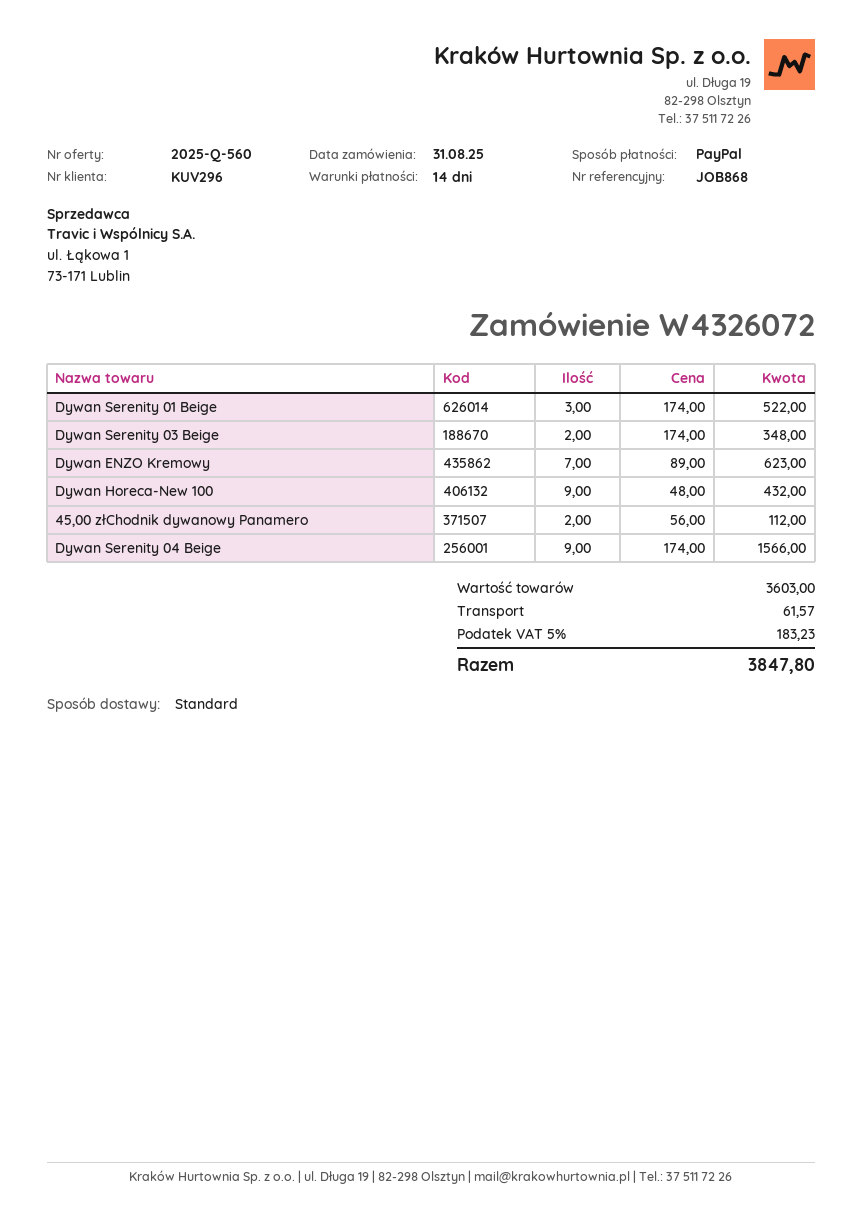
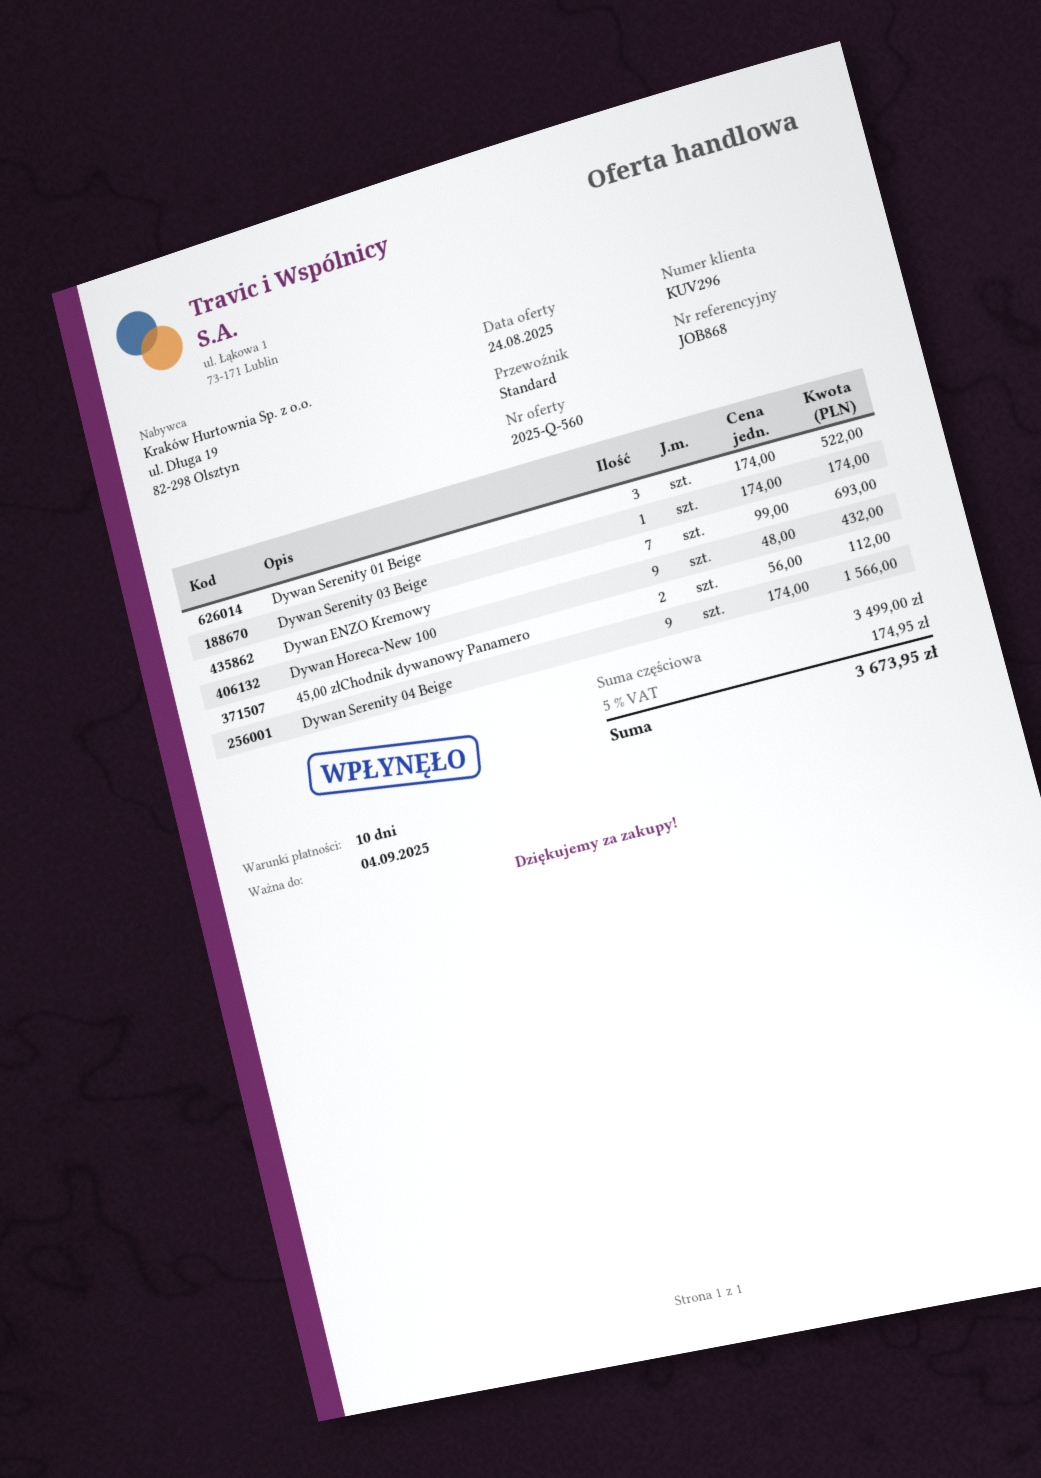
payment terms: 14 days -> 10 days
Dywan Serenity 03 Beige: 2 x 174.00 = 348.00 -> 1 x 174.00 = 174.00
Dywan ENZO Kremowy: 7 x 89.00 = 623.00 -> 7 x 99.00 = 693.00
subtotal: 3603.00 -> 3499.00
shipping: 61.57 -> none
tax: 5% = 183.23 -> 5% = 174.95
total: 3847.80 -> 3673.95

